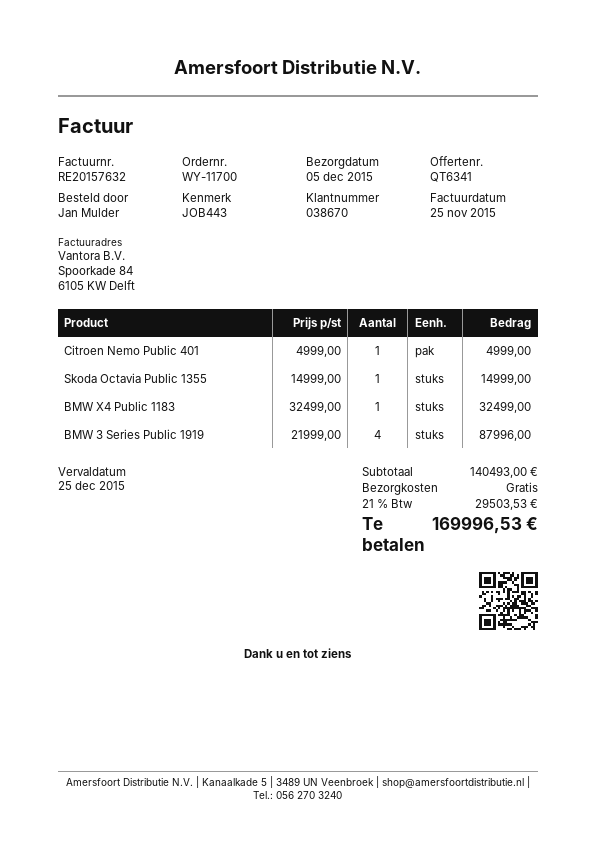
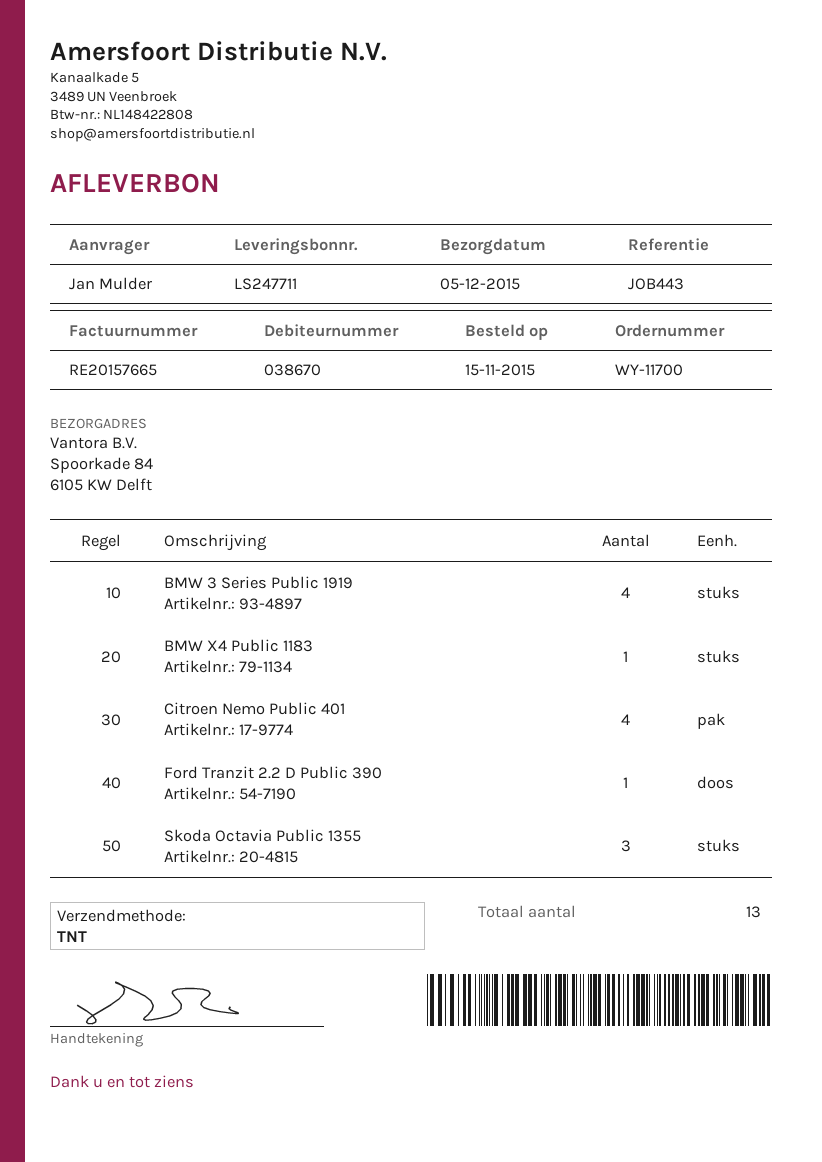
invoice number: RE20157632 -> RE20157665
Citroen Nemo Public 401: 1 -> 4
Skoda Octavia Public 1355: 1 -> 3
Ford Tranzit 2.2 D Public 390: none -> 1

